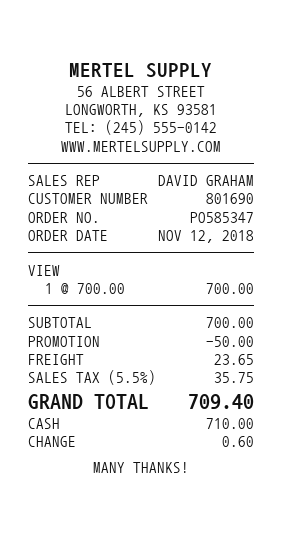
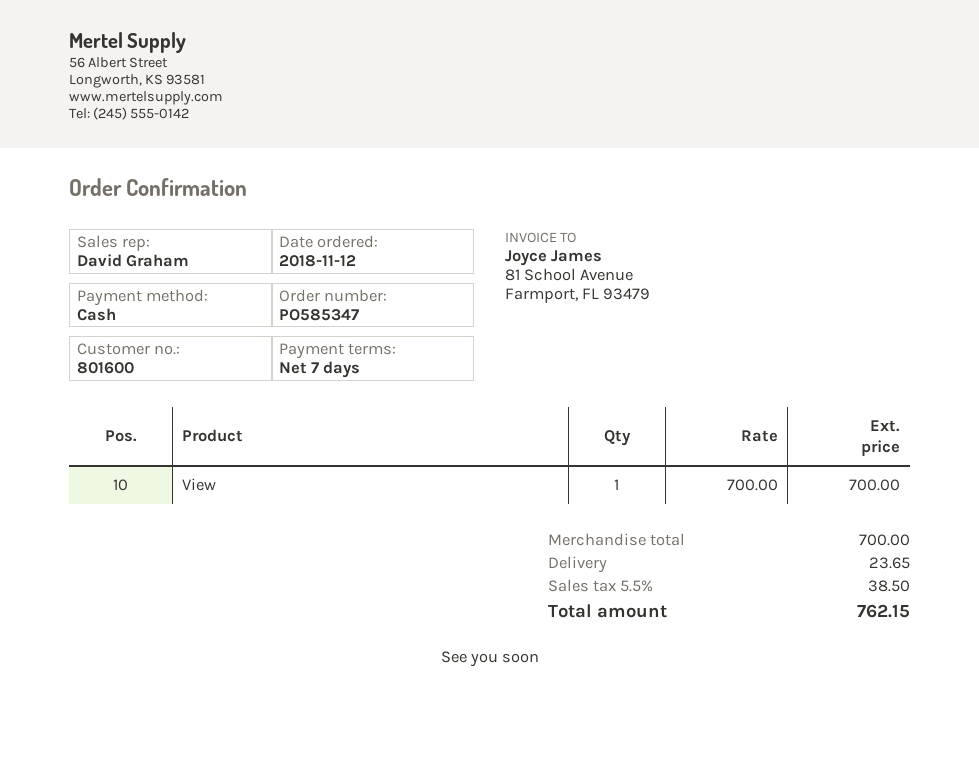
customer number: 801690 -> 801600
discount: 50.00 -> none
tax: 5.5% = 35.75 -> 5.5% = 38.50
total: 709.40 -> 762.15

